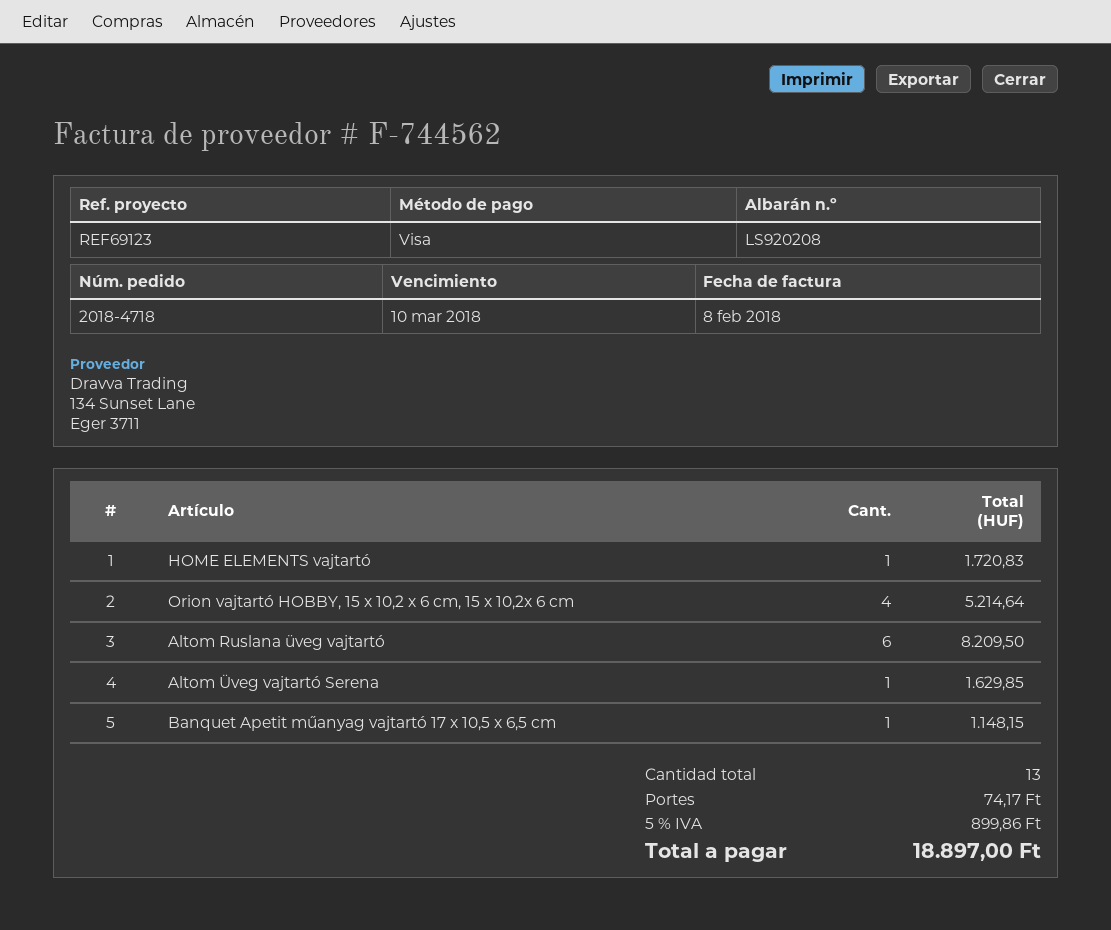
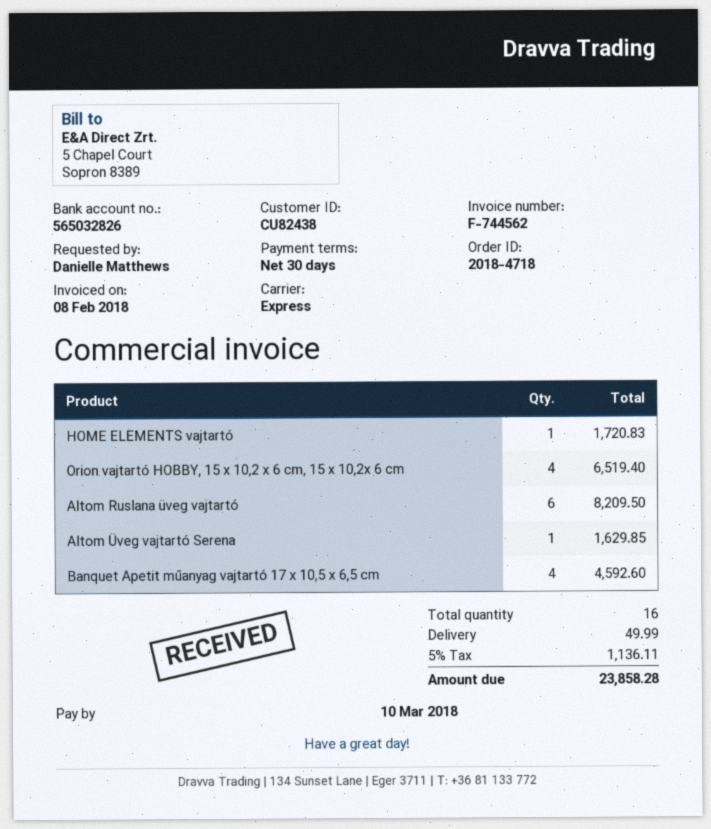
Orion vajtartó HOBBY, 15 x 10,2 x 6 cm, 15 x 10,2x 6 cm: 4 for 5214.64 -> 4 for 6519.40
Banquet Apetit műanyag vajtartó 17 x 10,5 x 6,5 cm: 1 for 1148.15 -> 4 for 4592.60
total quantity: 13 -> 16
shipping: 74.17 -> 49.99
tax: 5% = 899.86 -> 5% = 1136.11
total: 18897.00 -> 23858.28

